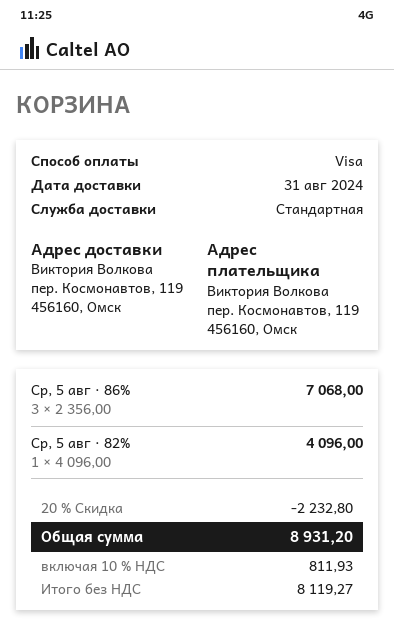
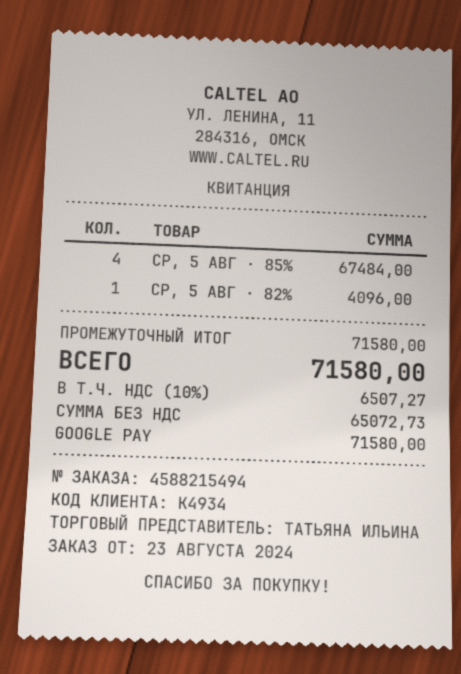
payment method: Visa -> Google Pay
Ср, 5 авг · 86%: 3 for 7068.00 -> none
СР, 5 АВГ · 85%: none -> 4 for 67484.00
discount: 20% = 2232.80 -> none
net: 8119.27 -> 65072.73
tax: 10% = 811.93 -> 10% = 6507.27
total: 8931.20 -> 71580.00

